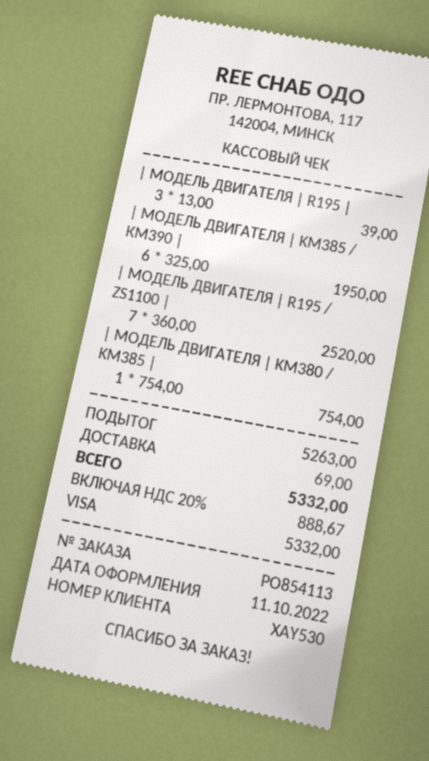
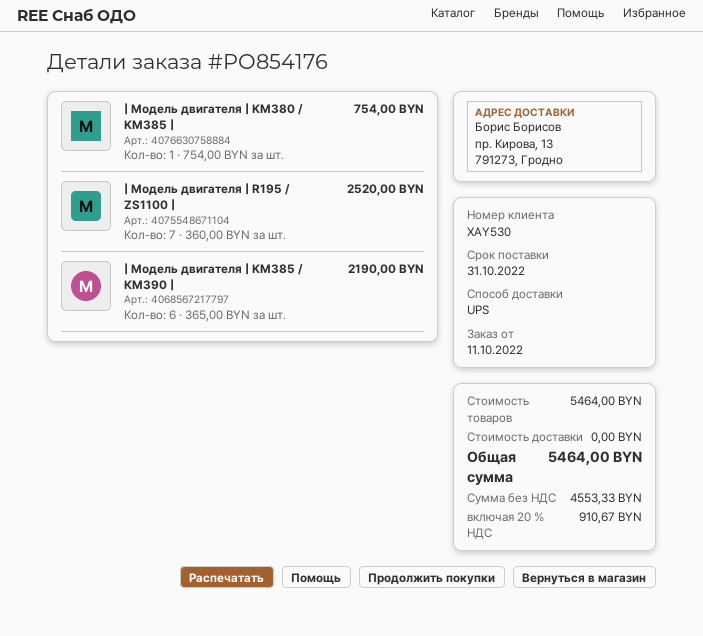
order number: PO854113 -> PO854176
| МОДЕЛЬ ДВИГАТЕЛЯ | R195 |: 3 x 13.00 = 39.00 -> none
| МОДЕЛЬ ДВИГАТЕЛЯ | KM385 / КМ390 |: 6 x 325.00 = 1950.00 -> 6 x 365.00 = 2190.00
subtotal: 5263.00 -> 5464.00
shipping: 69.00 -> 0.00
tax: 20% = 888.67 -> 20% = 910.67
total: 5332.00 -> 5464.00

